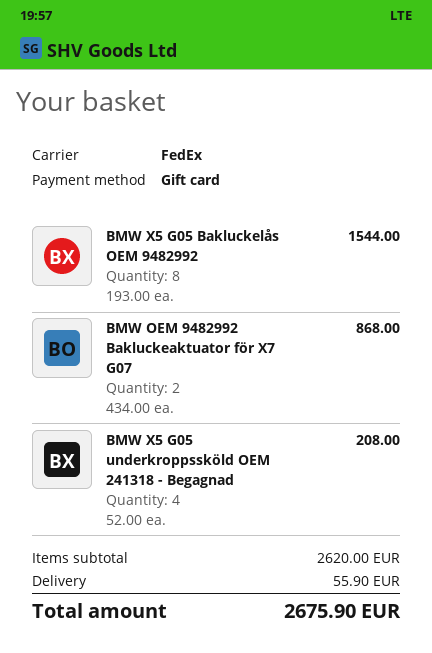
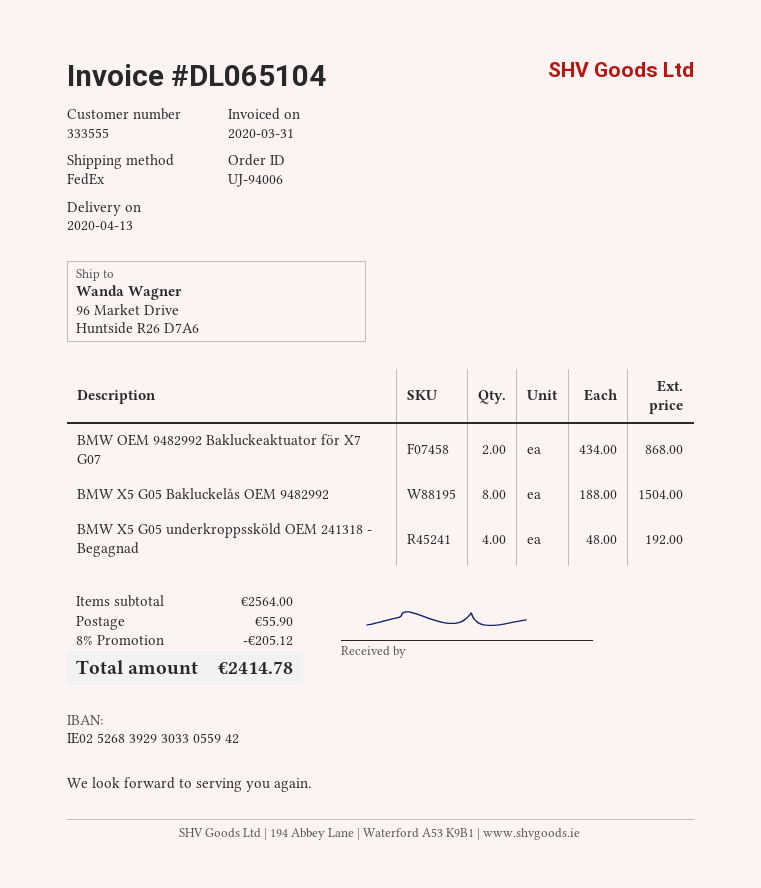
BMW X5 G05 Bakluckelås OEM 9482992: 8 x 193.00 = 1544.00 -> 8 x 188.00 = 1504.00
BMW X5 G05 underkroppssköld OEM 241318 - Begagnad: 4 x 52.00 = 208.00 -> 4 x 48.00 = 192.00
subtotal: 2620.00 -> 2564.00
discount: none -> 8% = 205.12
total: 2675.90 -> 2414.78

